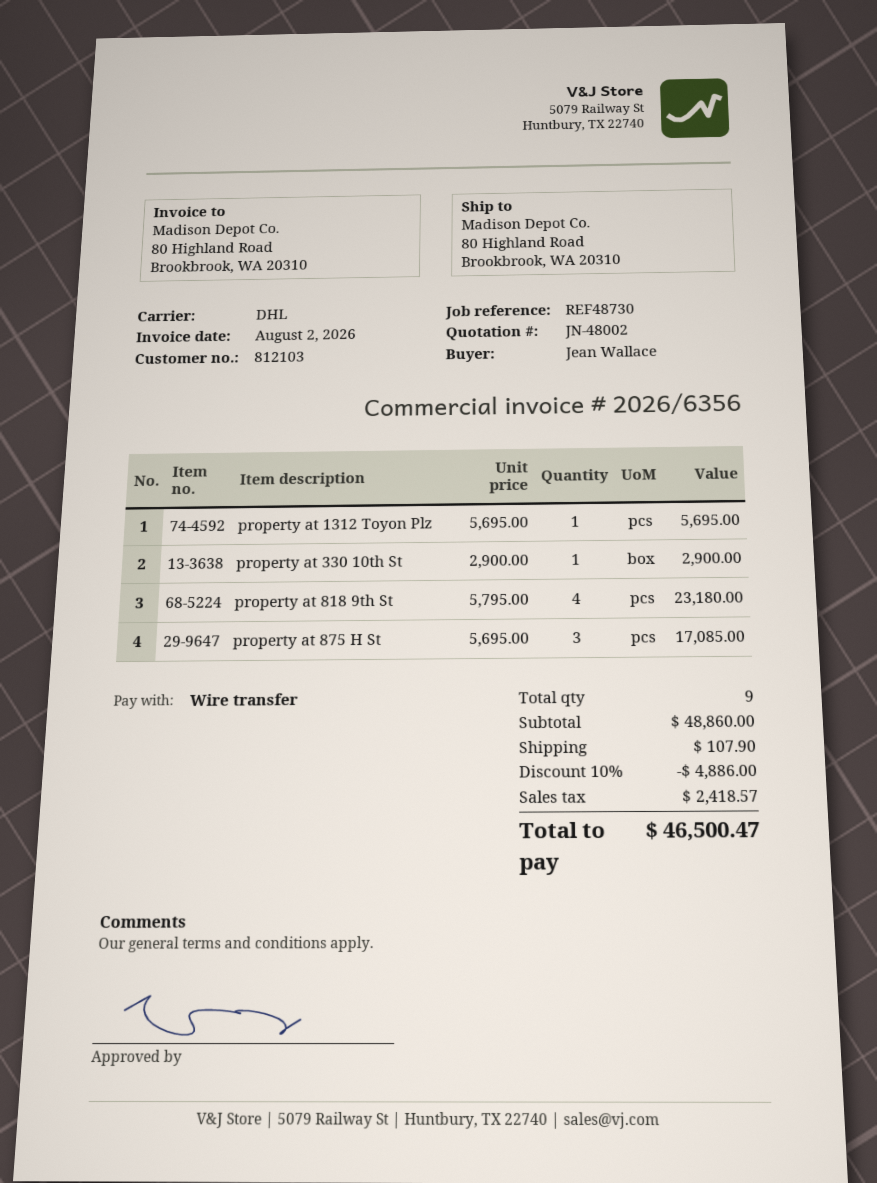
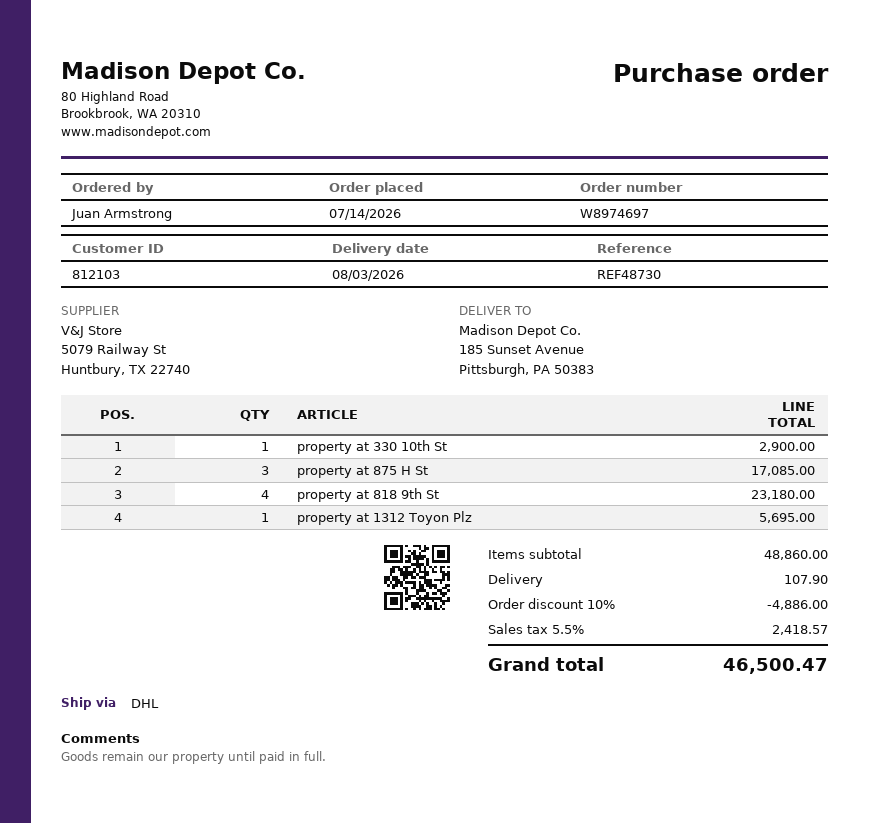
ordered by: Jean Wallace -> Juan Armstrong
ship to: 80 Highland Road, Brookbrook, WA 20310 -> 185 Sunset Avenue, Pittsburgh, PA 50383

